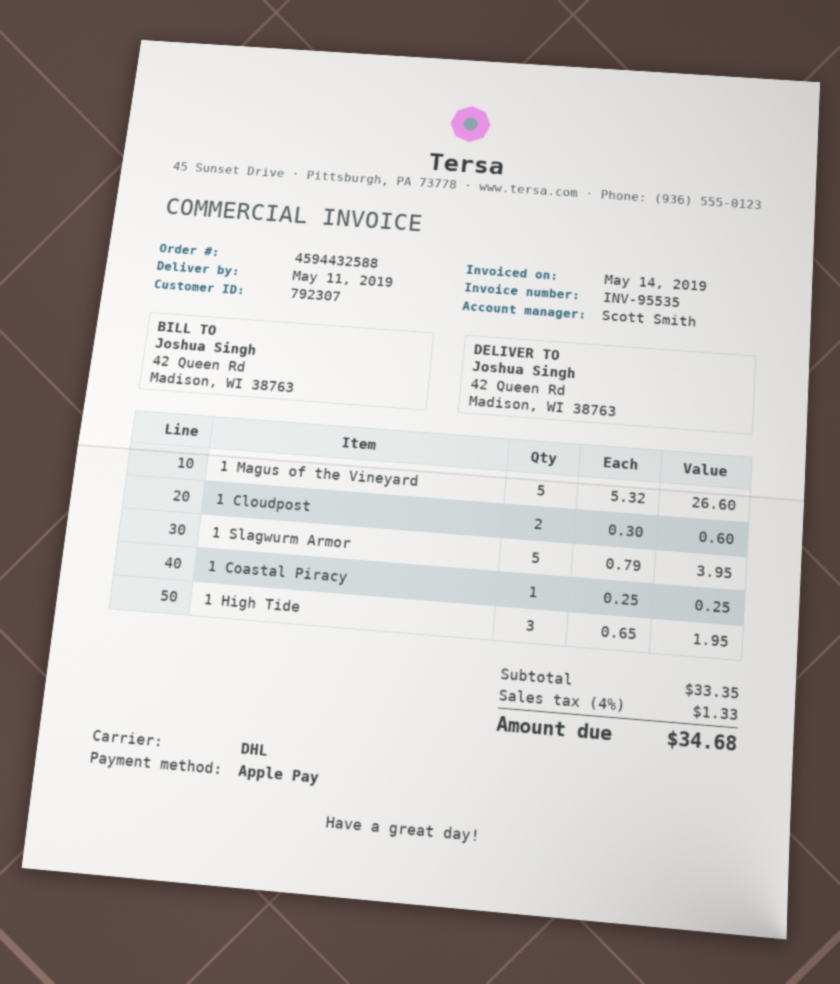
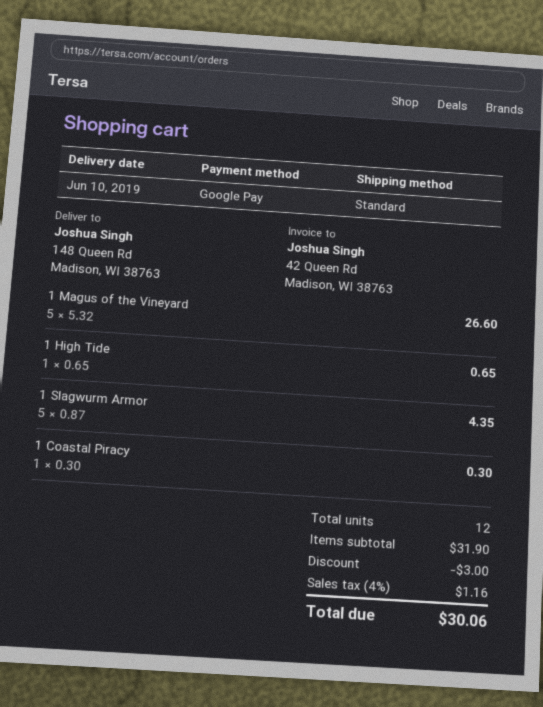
delivery date: 2019-05-11 -> 2019-06-10
payment method: Apple Pay -> Google Pay
shipping method: DHL -> standard
ship to: 42 Queen Rd, Madison, WI 38763 -> 148 Queen Rd, Madison, WI 38763
1 Cloudpost: 2 x 0.30 = 0.60 -> none
1 Slagwurm Armor: 5 x 0.79 = 3.95 -> 5 x 0.87 = 4.35
1 Coastal Piracy: 1 x 0.25 = 0.25 -> 1 x 0.30 = 0.30
1 High Tide: 3 x 0.65 = 1.95 -> 1 x 0.65 = 0.65
subtotal: 33.35 -> 31.90
discount: none -> 3.00
tax: 4% = 1.33 -> 4% = 1.16
total: 34.68 -> 30.06

